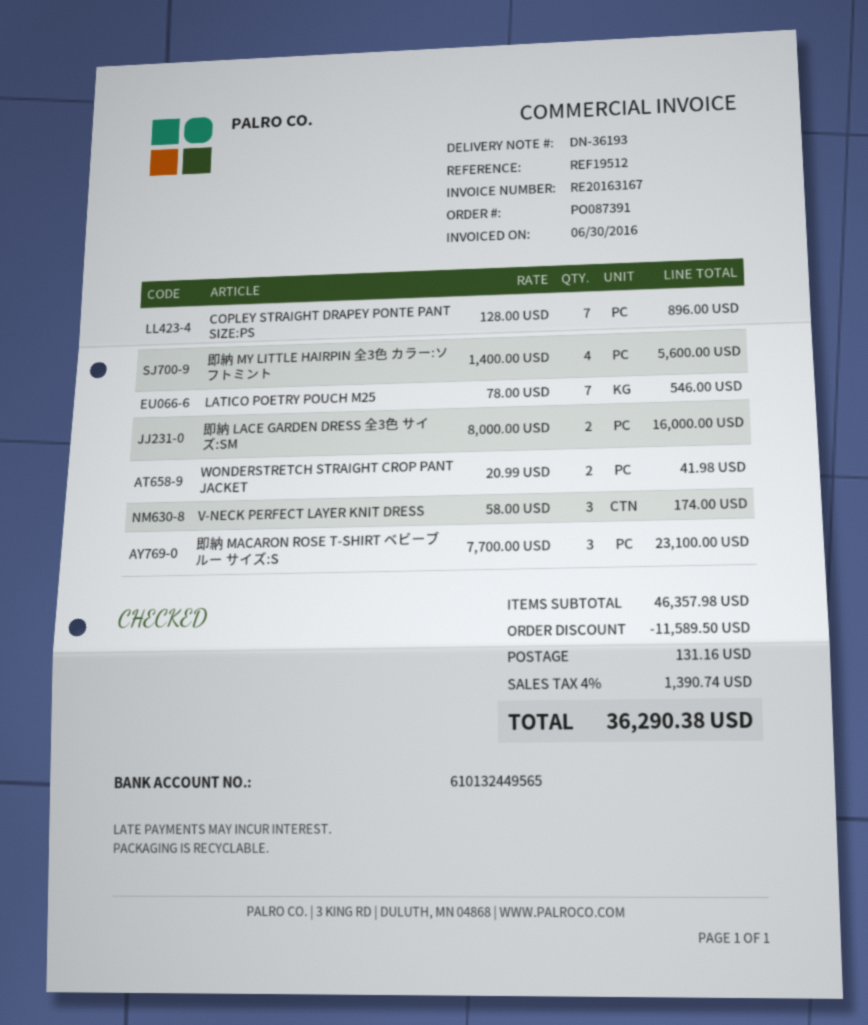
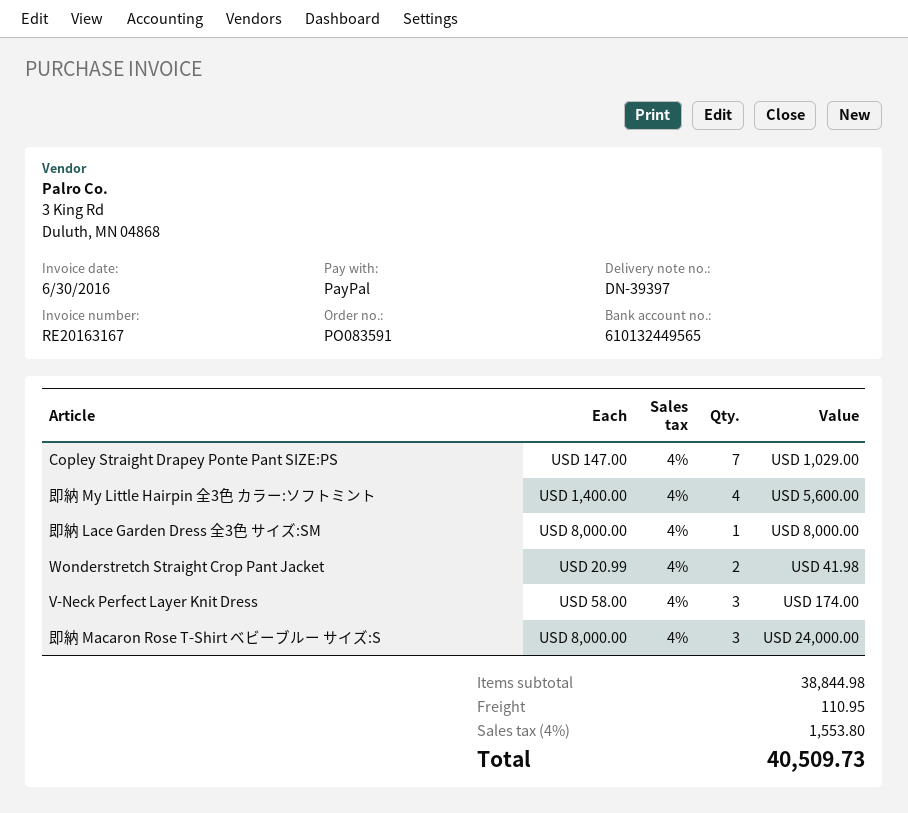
order number: PO087391 -> PO083591
delivery note number: DN-36193 -> DN-39397
COPLEY STRAIGHT DRAPEY PONTE PANT SIZE:PS: 7 x 128.00 = 896.00 -> 7 x 147.00 = 1029.00
LATICO POETRY POUCH M25: 7 x 78.00 = 546.00 -> none
即納 LACE GARDEN DRESS 全3色 サイズ:SM: 2 x 8000.00 = 16000.00 -> 1 x 8000.00 = 8000.00
即納 MACARON ROSE T-SHIRT ベビーブルー サイズ:S: 3 x 7700.00 = 23100.00 -> 3 x 8000.00 = 24000.00
subtotal: 46357.98 -> 38844.98
discount: 11589.50 -> none
shipping: 131.16 -> 110.95
tax: 4% = 1390.74 -> 4% = 1553.80
total: 36290.38 -> 40509.73

